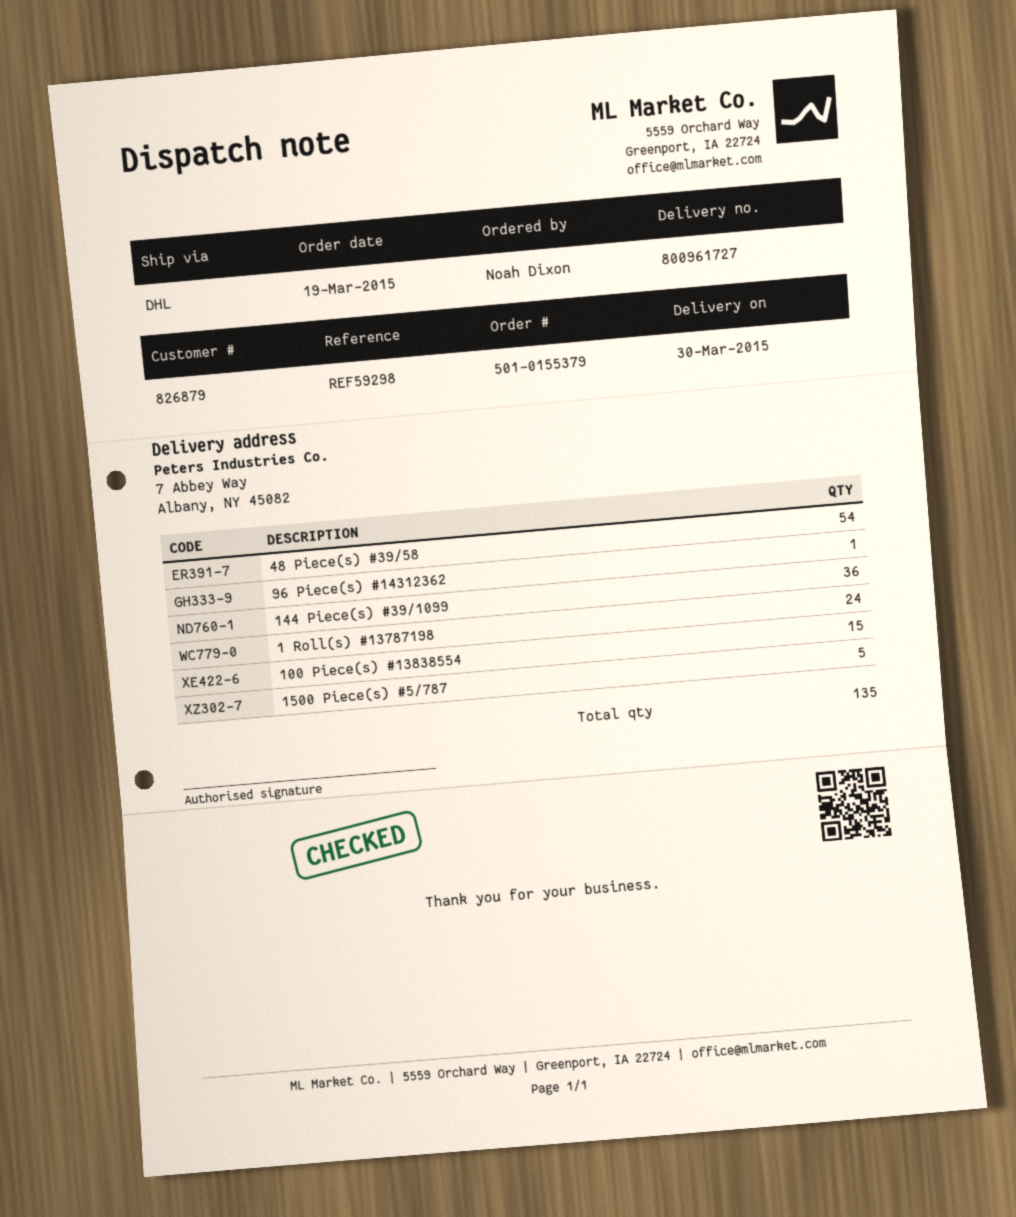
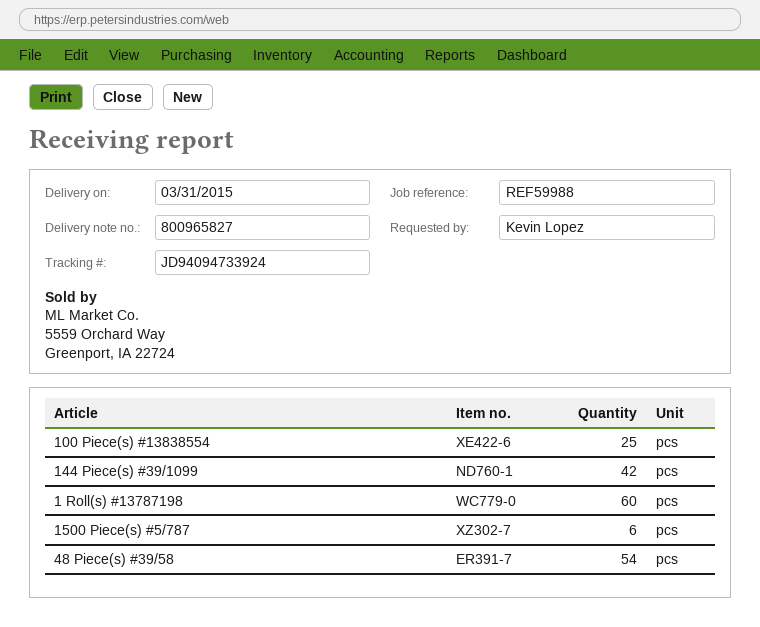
delivery note number: 800961727 -> 800965827
delivery date: 2015-03-30 -> 2015-03-31
reference: REF59298 -> REF59988
ordered by: Noah Dixon -> Kevin Lopez
96 Piece(s) #14312362: 1 -> none
144 Piece(s) #39/1099: 36 -> 42
1 Roll(s) #13787198: 24 -> 60
100 Piece(s) #13838554: 15 -> 25
1500 Piece(s) #5/787: 5 -> 6

